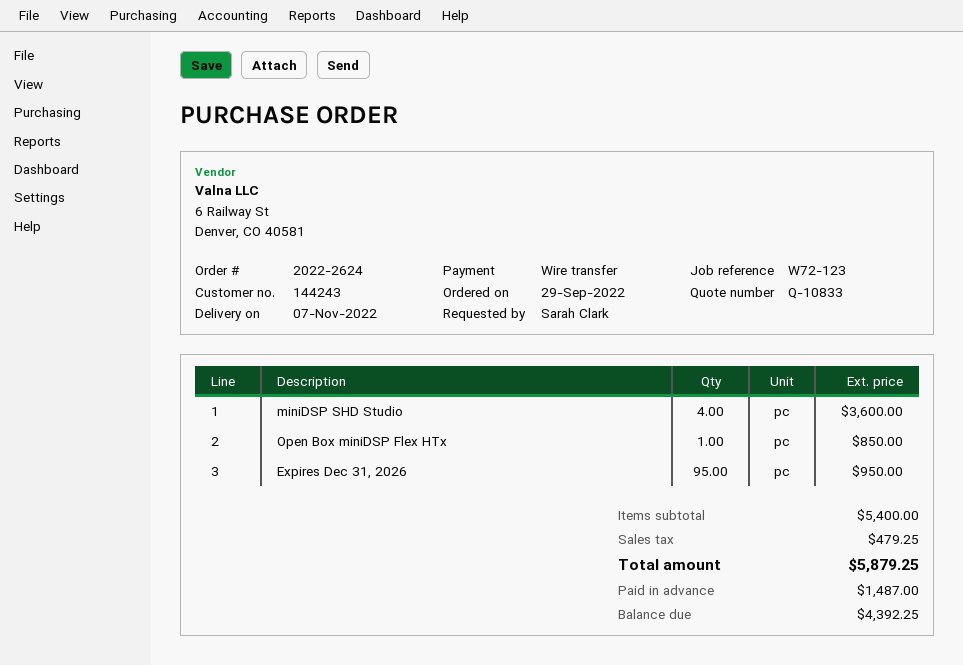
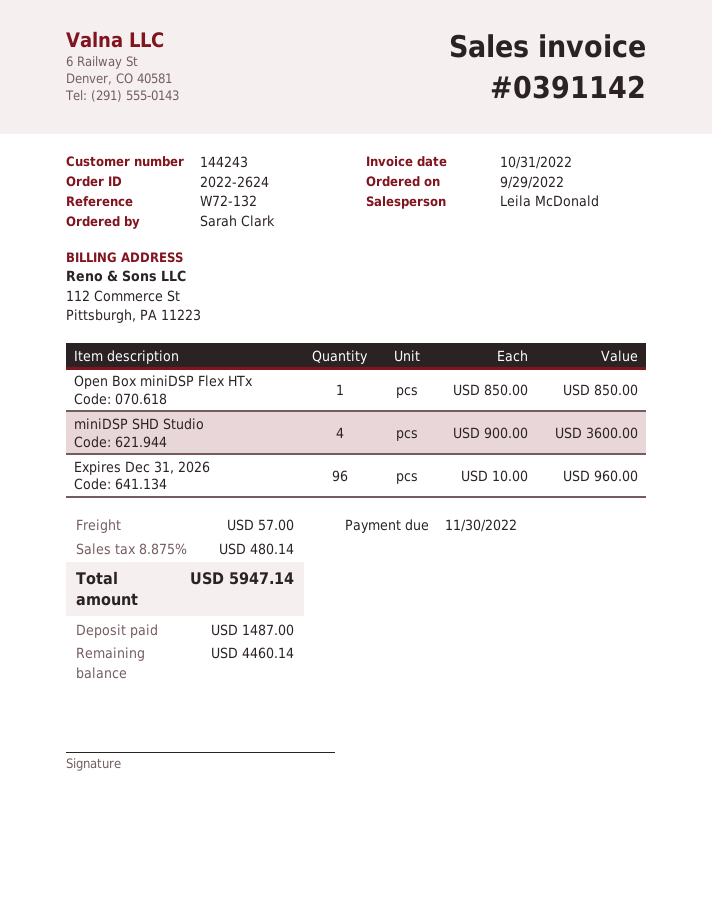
reference: W72-123 -> W72-132
Expires Dec 31, 2026: 95 for 950.00 -> 96 for 960.00
shipping: none -> 57.00
tax: 479.25 -> 480.14
total: 5879.25 -> 5947.14
balance: 4392.25 -> 4460.14

